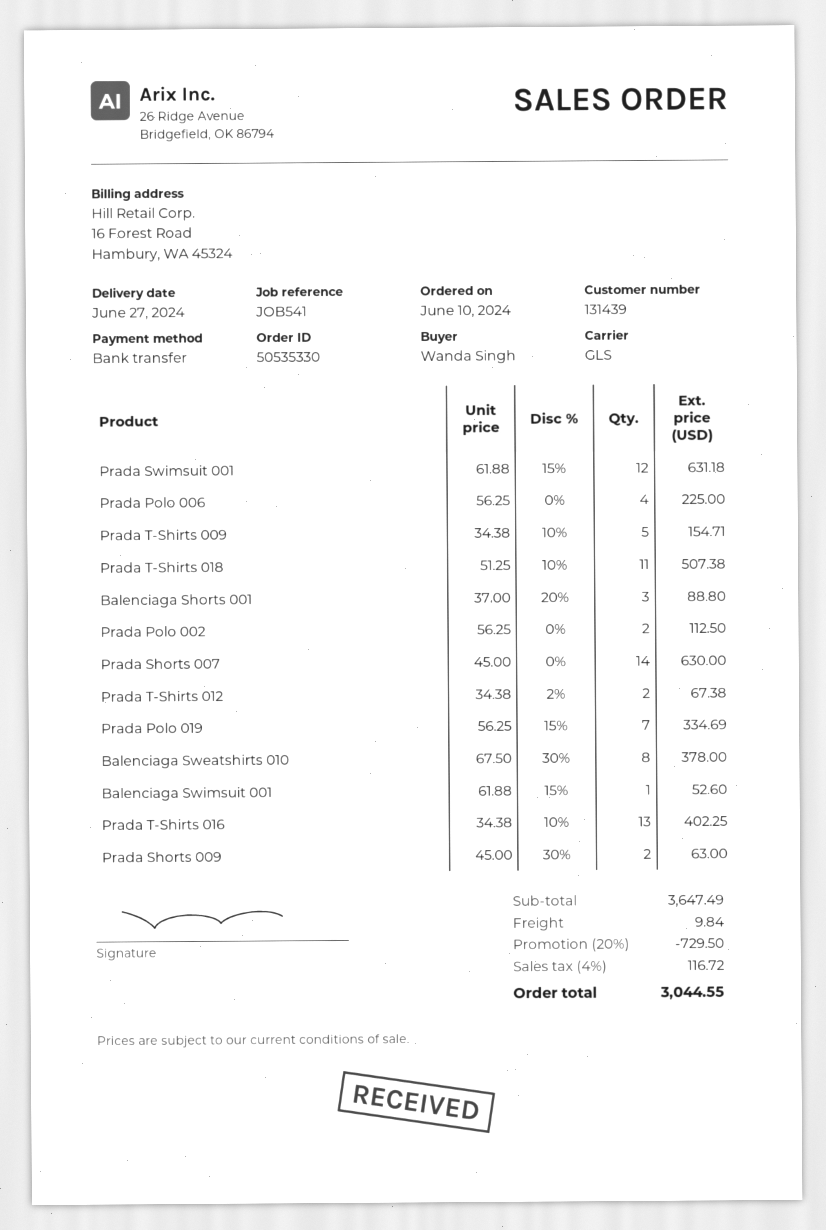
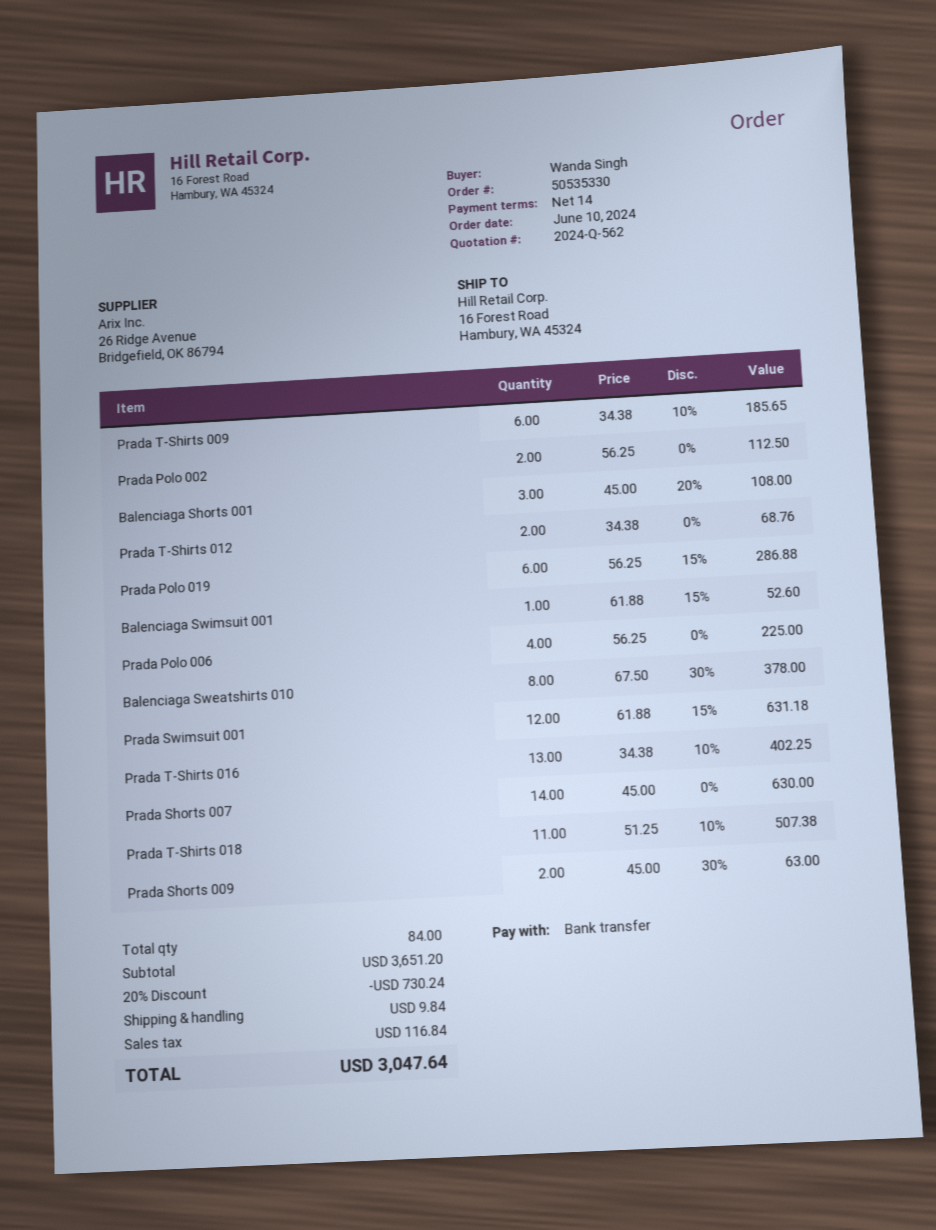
Prada T-Shirts 009: 5 x 34.38 - 10% = 154.71 -> 6 x 34.38 - 10% = 185.65
Balenciaga Shorts 001: 3 x 37.00 - 20% = 88.80 -> 3 x 45.00 - 20% = 108.00
Prada T-Shirts 012: 2 x 34.38 - 2% = 67.38 -> 2 x 34.38 = 68.76
Prada Polo 019: 7 x 56.25 - 15% = 334.69 -> 6 x 56.25 - 15% = 286.88
subtotal: 3647.49 -> 3651.20
discount: 20% = 729.50 -> 20% = 730.24
tax: 116.72 -> 116.84
total: 3044.55 -> 3047.64

